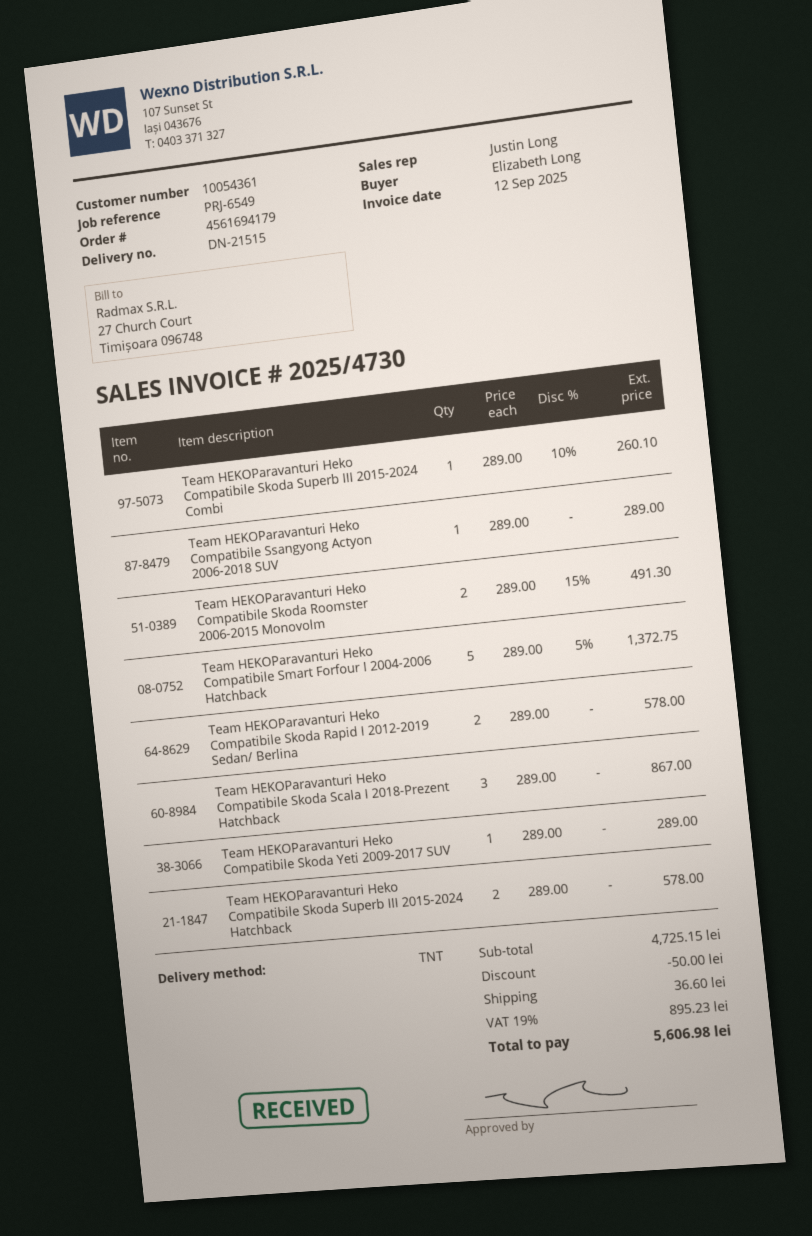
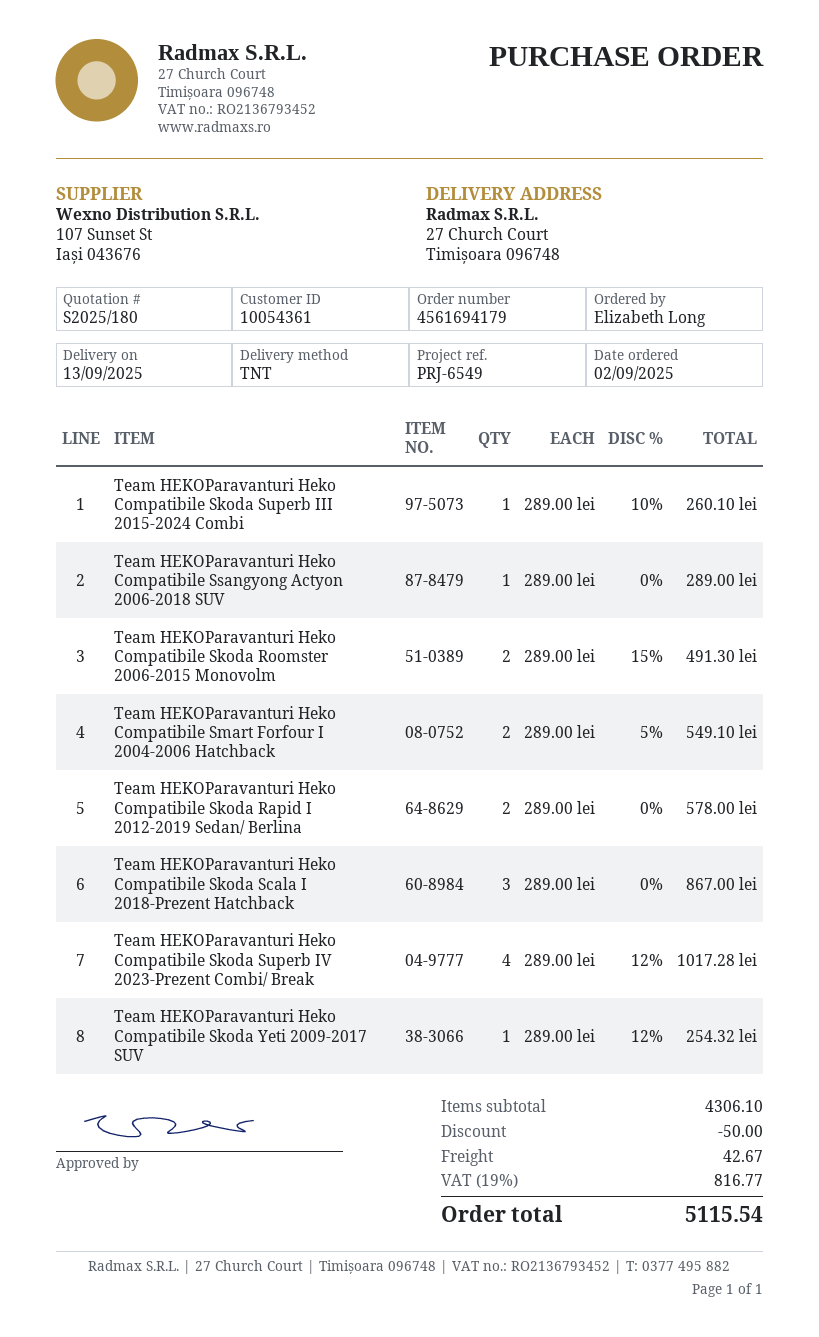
Team HEKOParavanturi Heko Compatibile Smart Forfour I 2004-2006 Hatchback: 5 x 289.00 - 5% = 1372.75 -> 2 x 289.00 - 5% = 549.10
Team HEKOParavanturi Heko Compatibile Skoda Yeti 2009-2017 SUV: 1 x 289.00 = 289.00 -> 1 x 289.00 - 12% = 254.32
Team HEKOParavanturi Heko Compatibile Skoda Superb III 2015-2024 Hatchback: 2 x 289.00 = 578.00 -> none
Team HEKOParavanturi Heko Compatibile Skoda Superb IV 2023-Prezent Combi/ Break: none -> 4 x 289.00 - 12% = 1017.28
subtotal: 4725.15 -> 4306.10
shipping: 36.60 -> 42.67
tax: 19% = 895.23 -> 19% = 816.77
total: 5606.98 -> 5115.54

